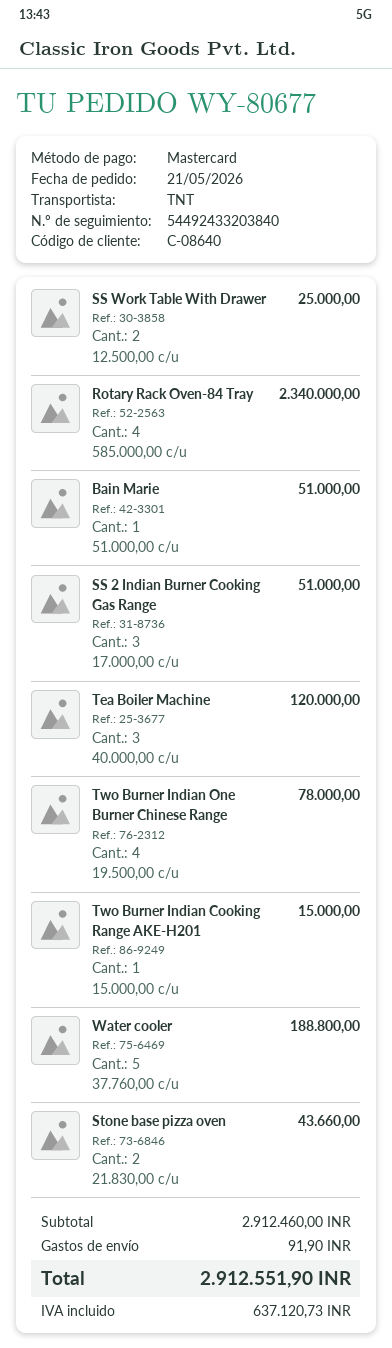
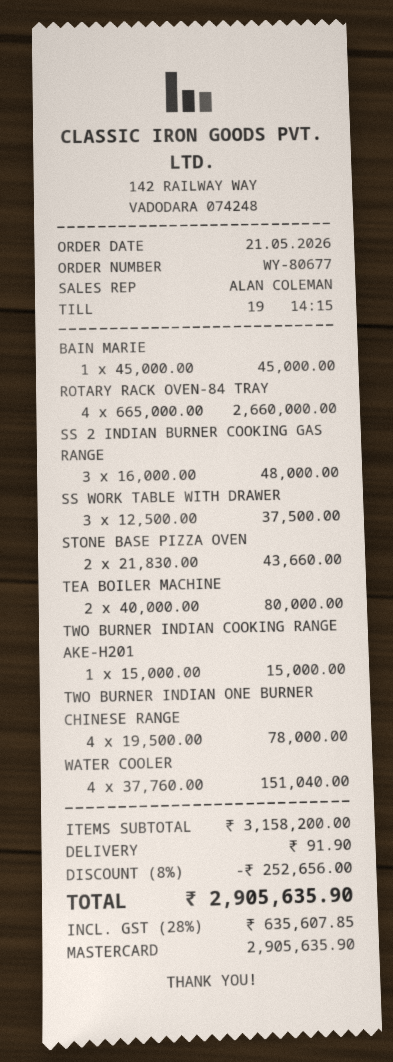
SS Work Table With Drawer: 2 x 12500.00 = 25000.00 -> 3 x 12500.00 = 37500.00
Rotary Rack Oven-84 Tray: 4 x 585000.00 = 2340000.00 -> 4 x 665000.00 = 2660000.00
Bain Marie: 1 x 51000.00 = 51000.00 -> 1 x 45000.00 = 45000.00
SS 2 Indian Burner Cooking Gas Range: 3 x 17000.00 = 51000.00 -> 3 x 16000.00 = 48000.00
Tea Boiler Machine: 3 x 40000.00 = 120000.00 -> 2 x 40000.00 = 80000.00
Water cooler: 5 x 37760.00 = 188800.00 -> 4 x 37760.00 = 151040.00
subtotal: 2912460.00 -> 3158200.00
discount: none -> 8% = 252656.00
tax: 637120.73 -> 635607.85
total: 2912551.90 -> 2905635.90

